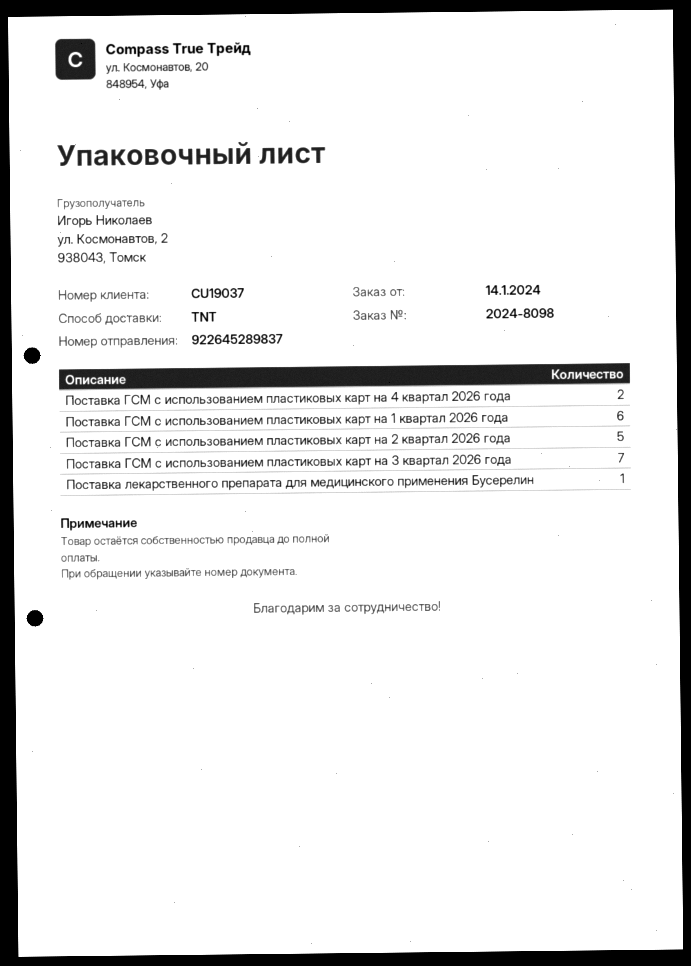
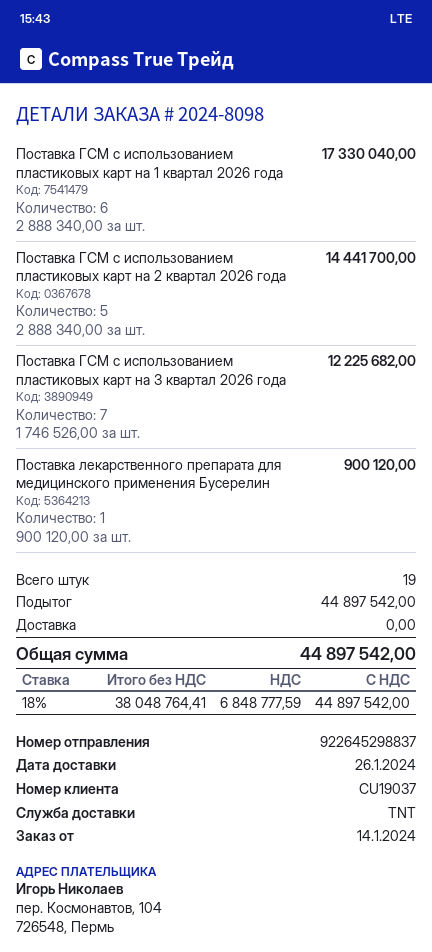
tracking number: 922645289837 -> 922645298837
Поставка ГСМ с использованием пластиковых карт на 4 квартал 2026 года: 2 -> none

